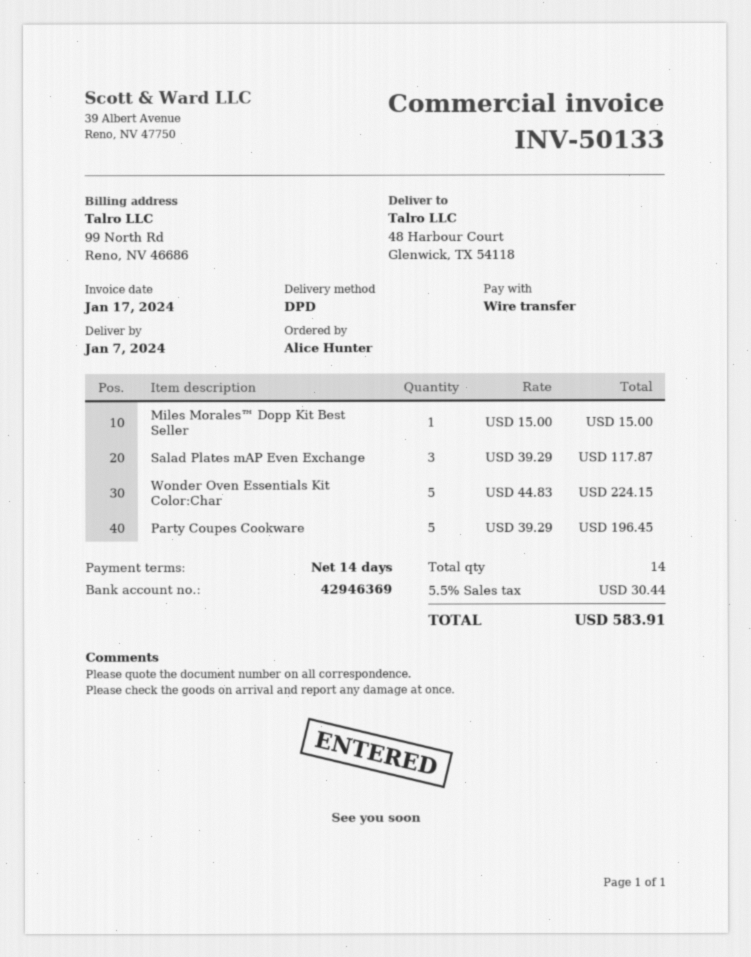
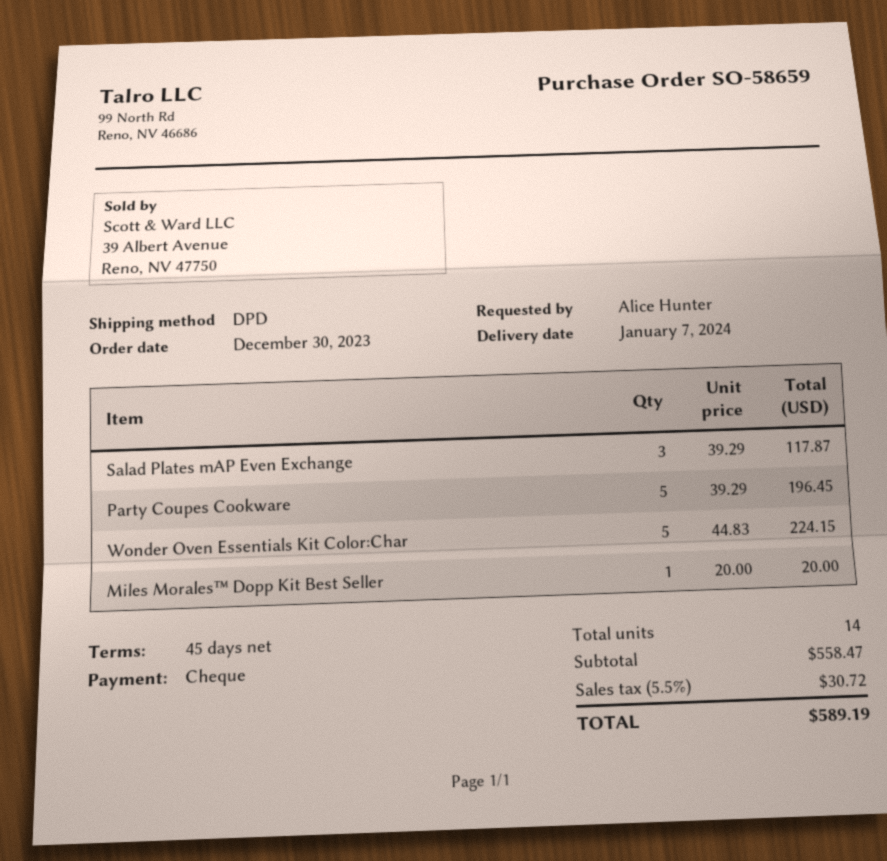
payment terms: 14 days -> 45 days
payment method: bank transfer -> cheque
Miles Morales™ Dopp Kit Best Seller: 1 x 15.00 = 15.00 -> 1 x 20.00 = 20.00
tax: 5.5% = 30.44 -> 5.5% = 30.72
total: 583.91 -> 589.19

